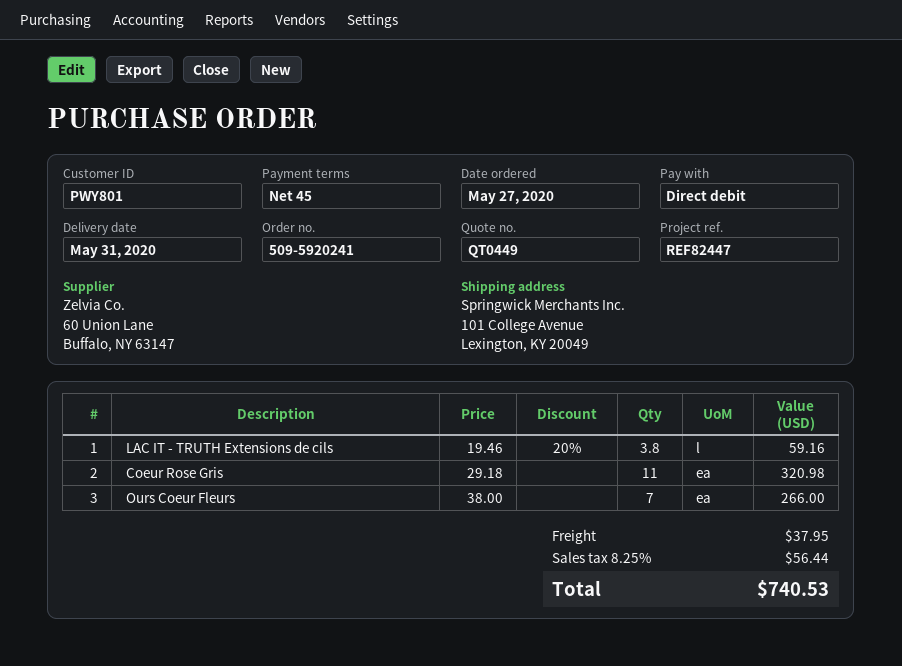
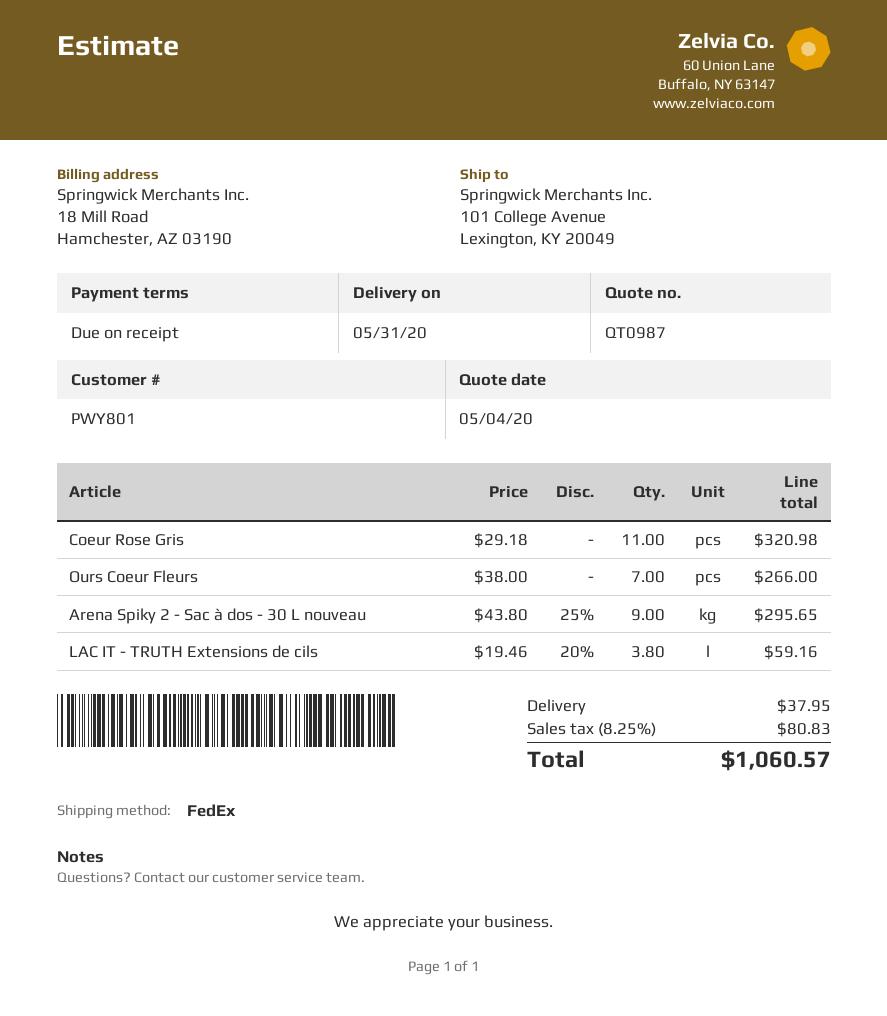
quote number: QT0449 -> QT0987
payment terms: 45 days -> on receipt
Arena Spiky 2 - Sac à dos - 30 L nouveau: none -> 9 x 43.80 - 25% = 295.65
tax: 8.25% = 56.44 -> 8.25% = 80.83
total: 740.53 -> 1060.57

